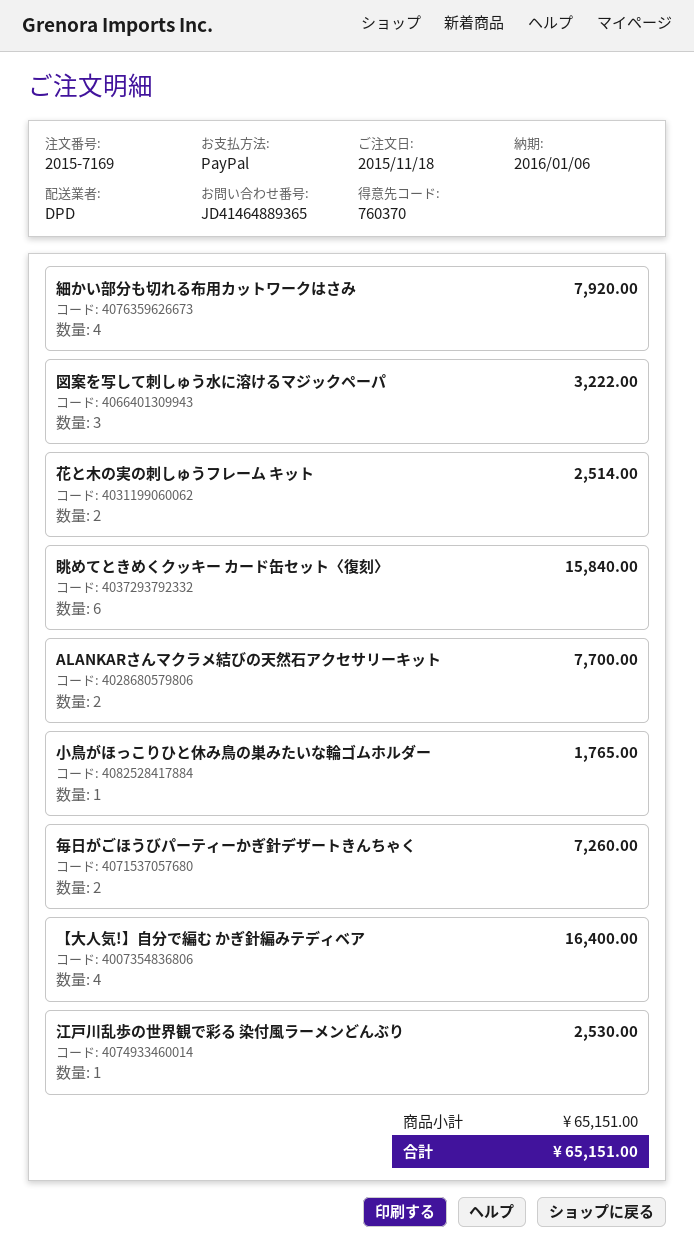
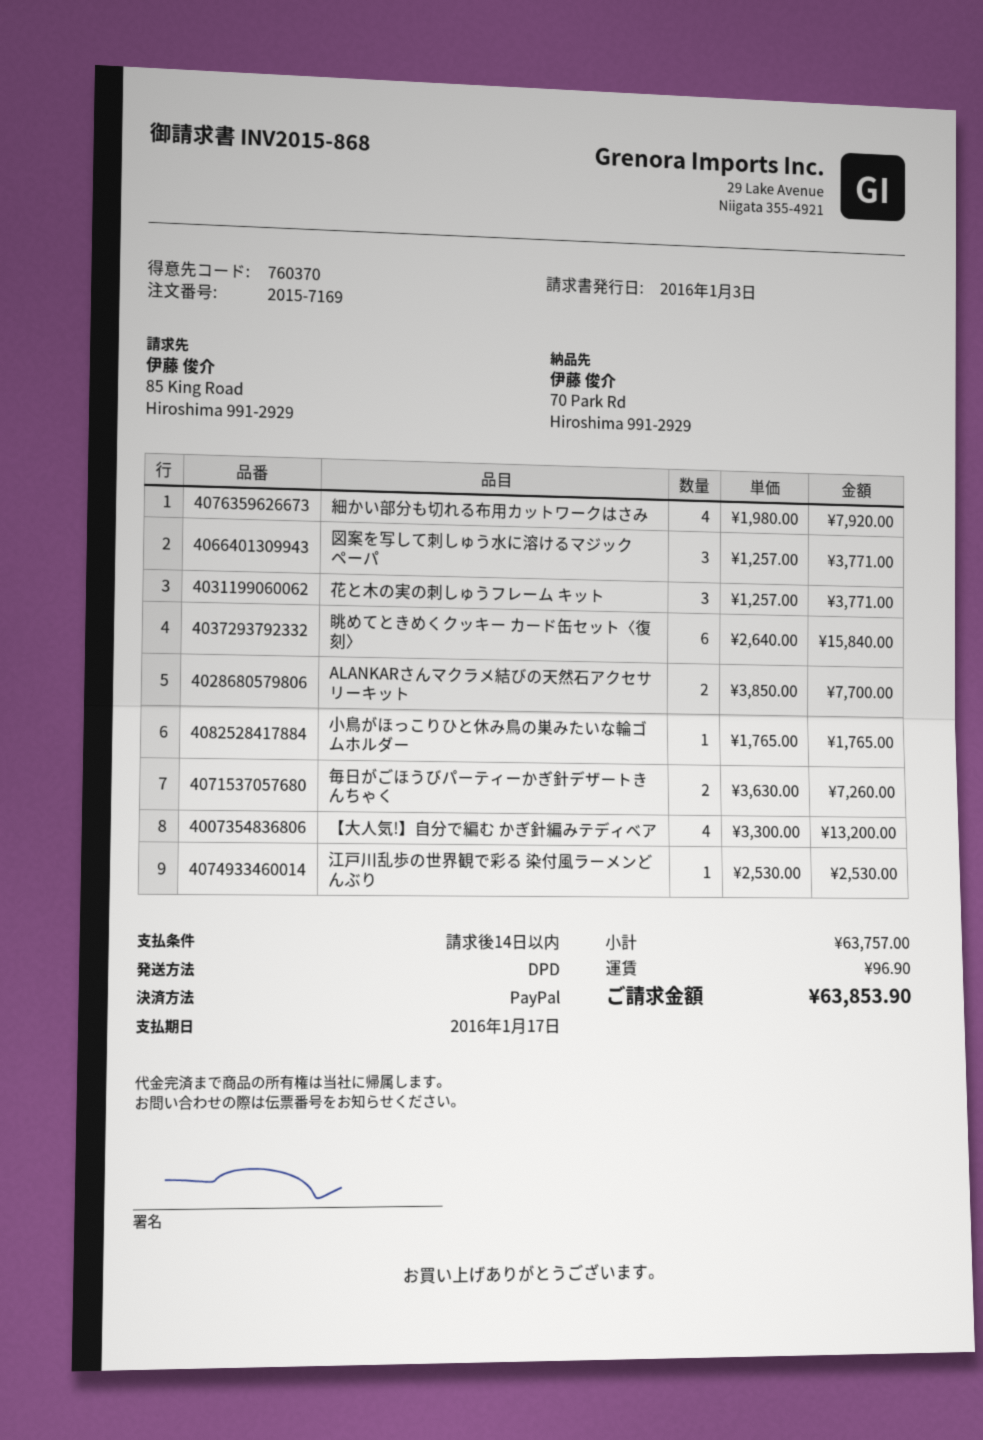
図案を写して刺しゅう水に溶けるマジックペーパ: 3 for 3222.00 -> 3 for 3771.00
花と木の実の刺しゅうフレーム キット: 2 for 2514.00 -> 3 for 3771.00
【大人気!】自分で編む かぎ針編みテディベア: 4 for 16400.00 -> 4 for 13200.00
subtotal: 65151.00 -> 63757.00
shipping: none -> 96.90
total: 65151.00 -> 63853.90

